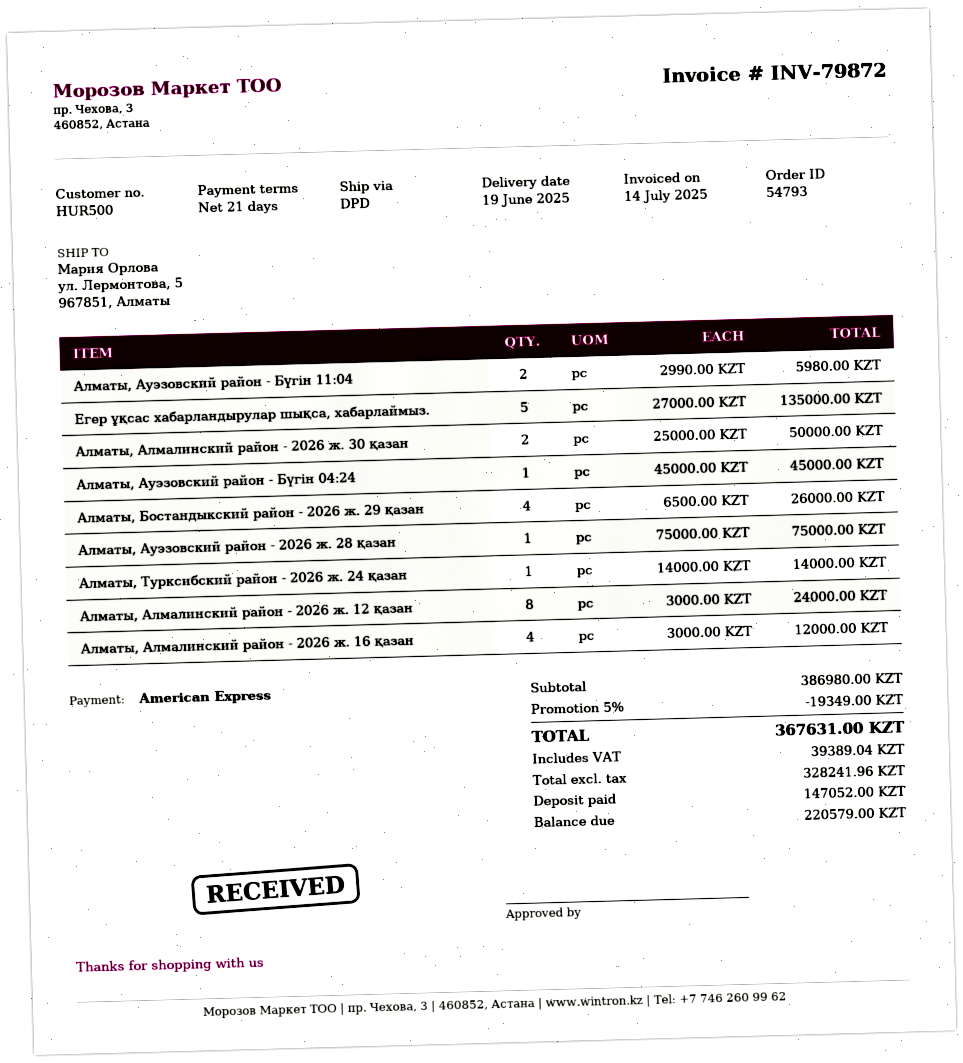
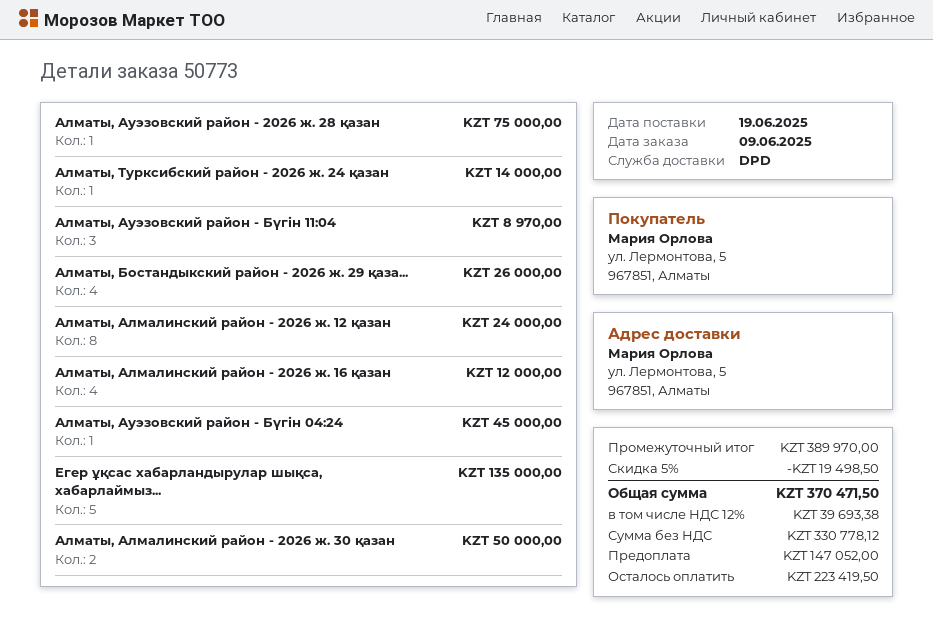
order number: 54793 -> 50773
Алматы, Ауэзовский район - Бүгін 11:04: 2 for 5980.00 -> 3 for 8970.00
subtotal: 386980.00 -> 389970.00
discount: 5% = 19349.00 -> 5% = 19498.50
net: 328241.96 -> 330778.12
tax: 39389.04 -> 39693.38
total: 367631.00 -> 370471.50
balance: 220579.00 -> 223419.50

